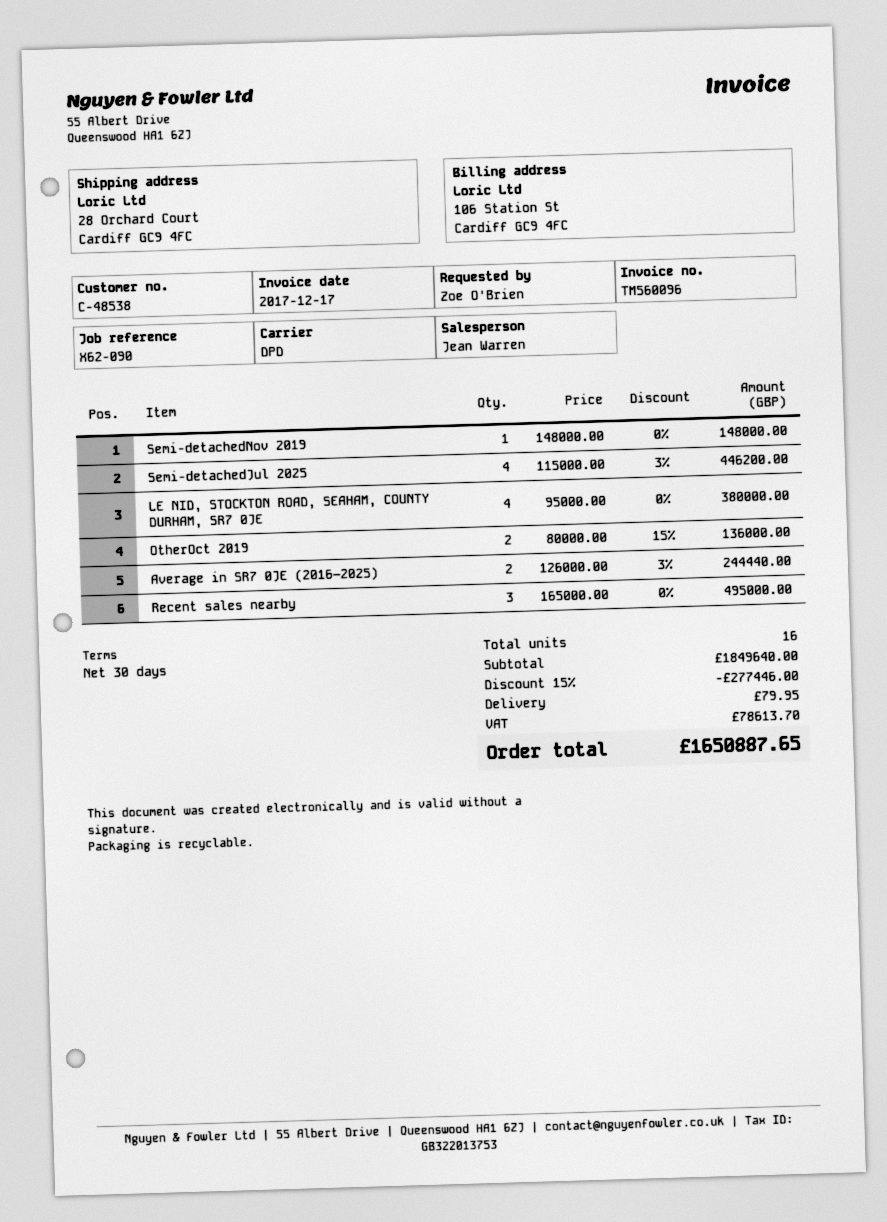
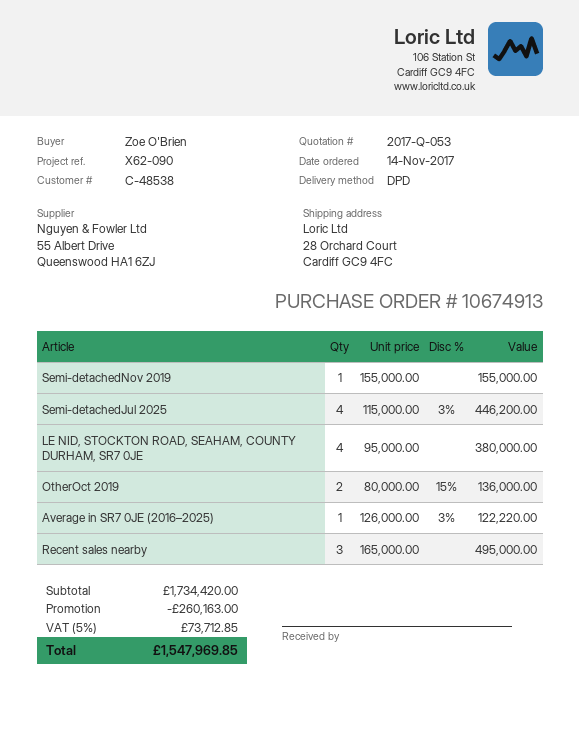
Semi-detachedNov 2019: 1 x 148000.00 = 148000.00 -> 1 x 155000.00 = 155000.00
Average in SR7 0JE (2016–2025): 2 x 126000.00 - 3% = 244440.00 -> 1 x 126000.00 - 3% = 122220.00
subtotal: 1849640.00 -> 1734420.00
discount: 277446.00 -> 260163.00
shipping: 79.95 -> none
tax: 78613.70 -> 73712.85
total: 1650887.65 -> 1547969.85

